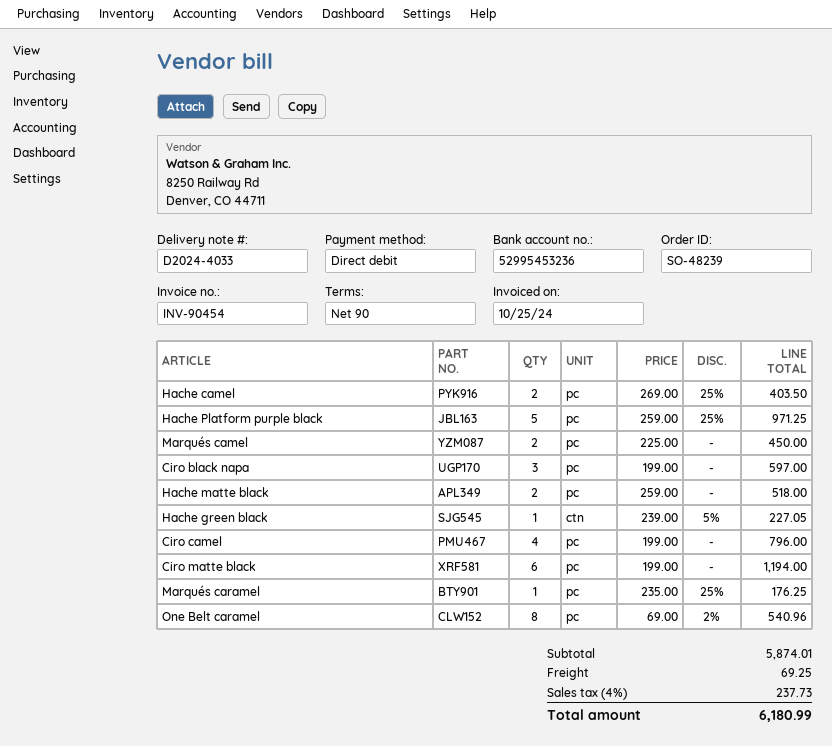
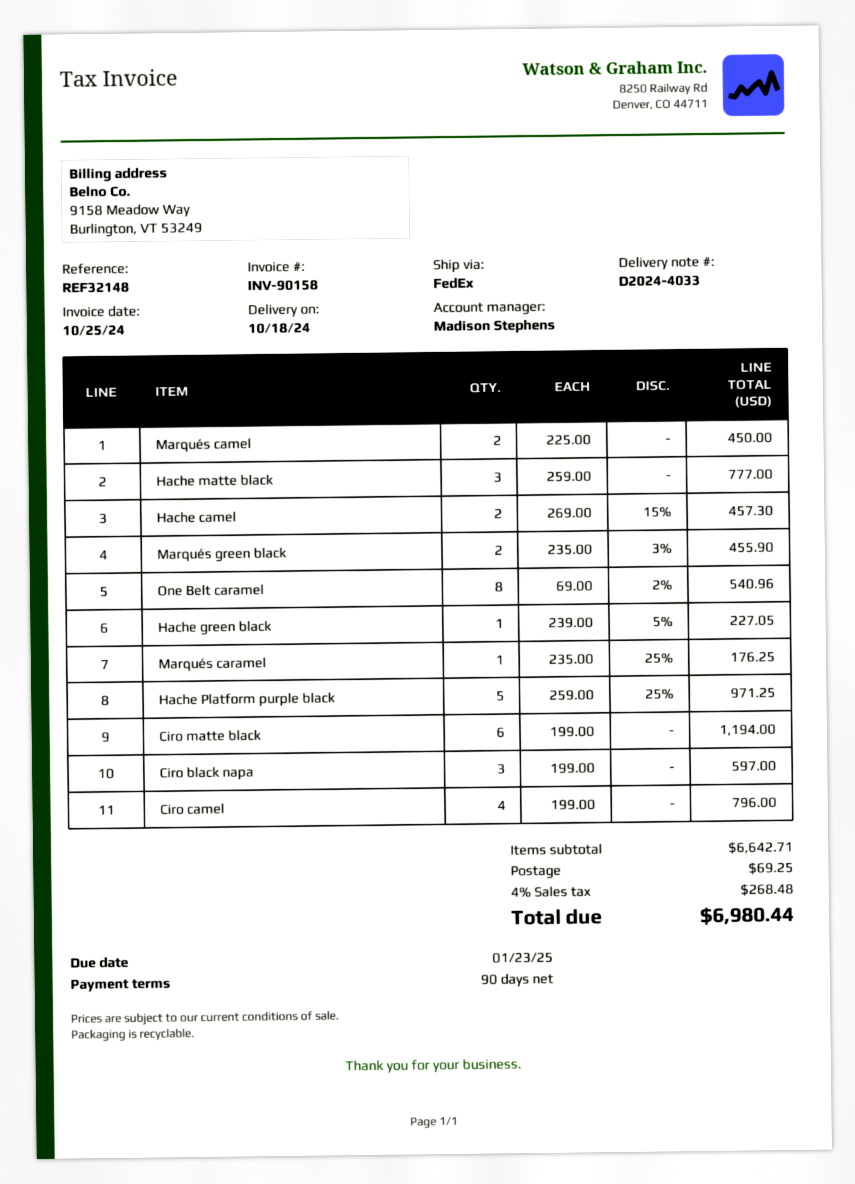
invoice number: INV-90454 -> INV-90158
Hache camel: 2 x 269.00 - 25% = 403.50 -> 2 x 269.00 - 15% = 457.30
Hache matte black: 2 x 259.00 = 518.00 -> 3 x 259.00 = 777.00
Marqués green black: none -> 2 x 235.00 - 3% = 455.90
subtotal: 5874.01 -> 6642.71
tax: 4% = 237.73 -> 4% = 268.48
total: 6180.99 -> 6980.44

